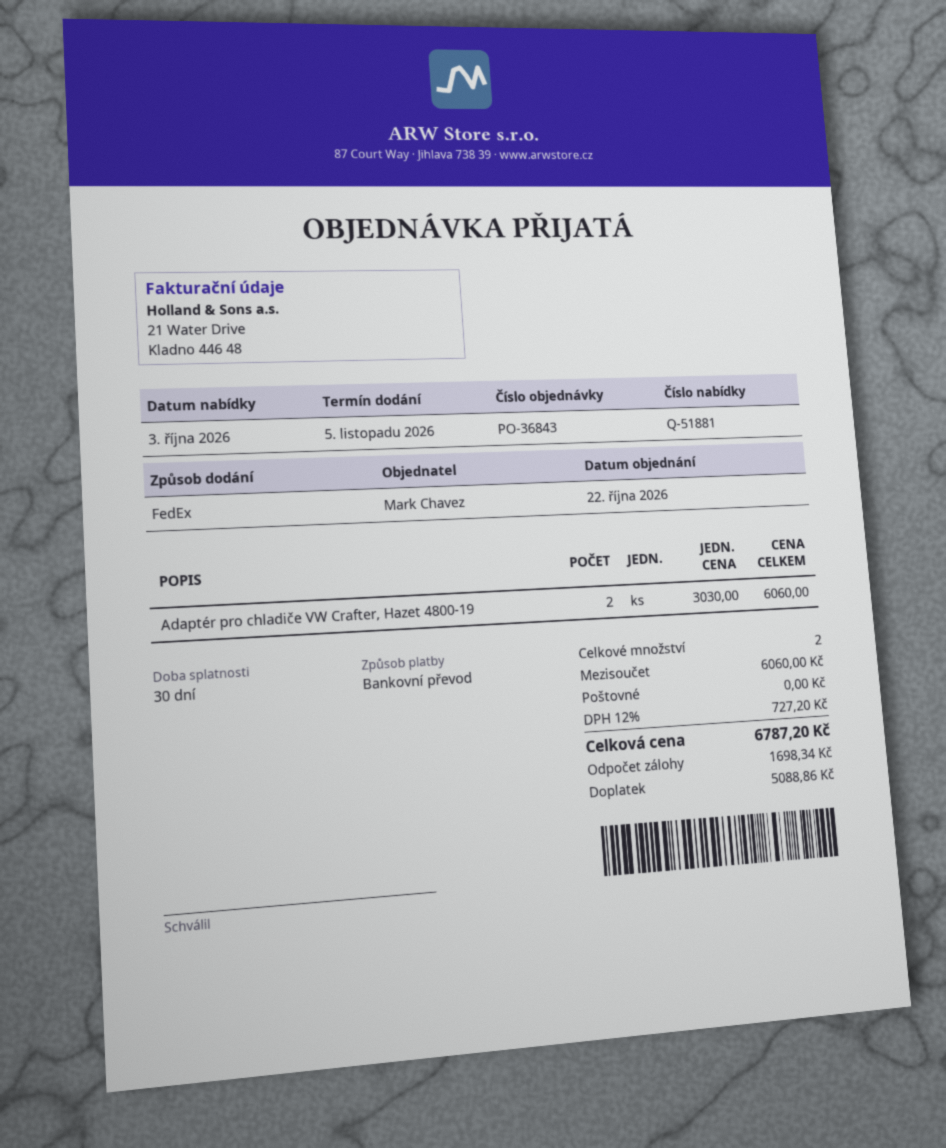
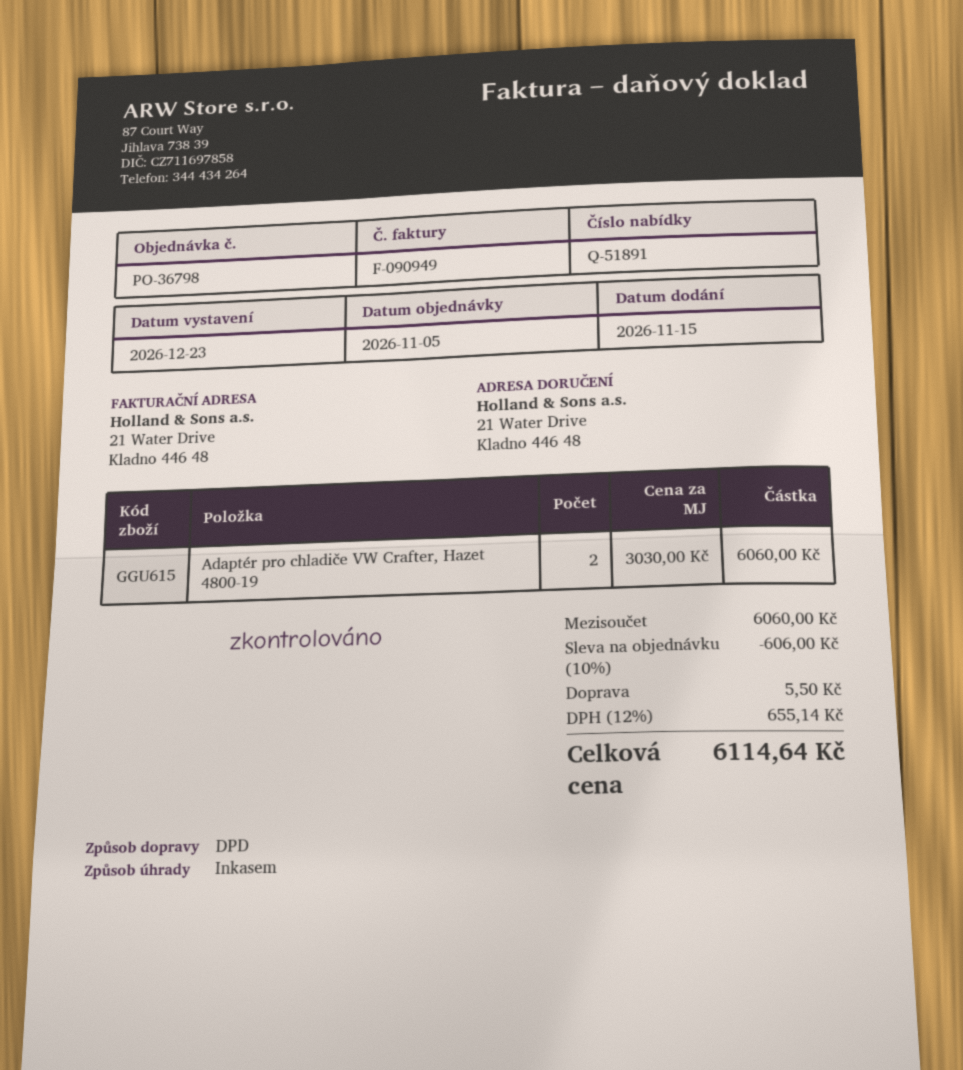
quote number: Q-51881 -> Q-51891
order number: PO-36843 -> PO-36798
order date: 2026-10-22 -> 2026-11-05
delivery date: 2026-11-05 -> 2026-11-15
payment method: bank transfer -> direct debit
shipping method: FedEx -> DPD
discount: none -> 10% = 606.00
shipping: 0.00 -> 5.50
tax: 12% = 727.20 -> 12% = 655.14
total: 6787.20 -> 6114.64

